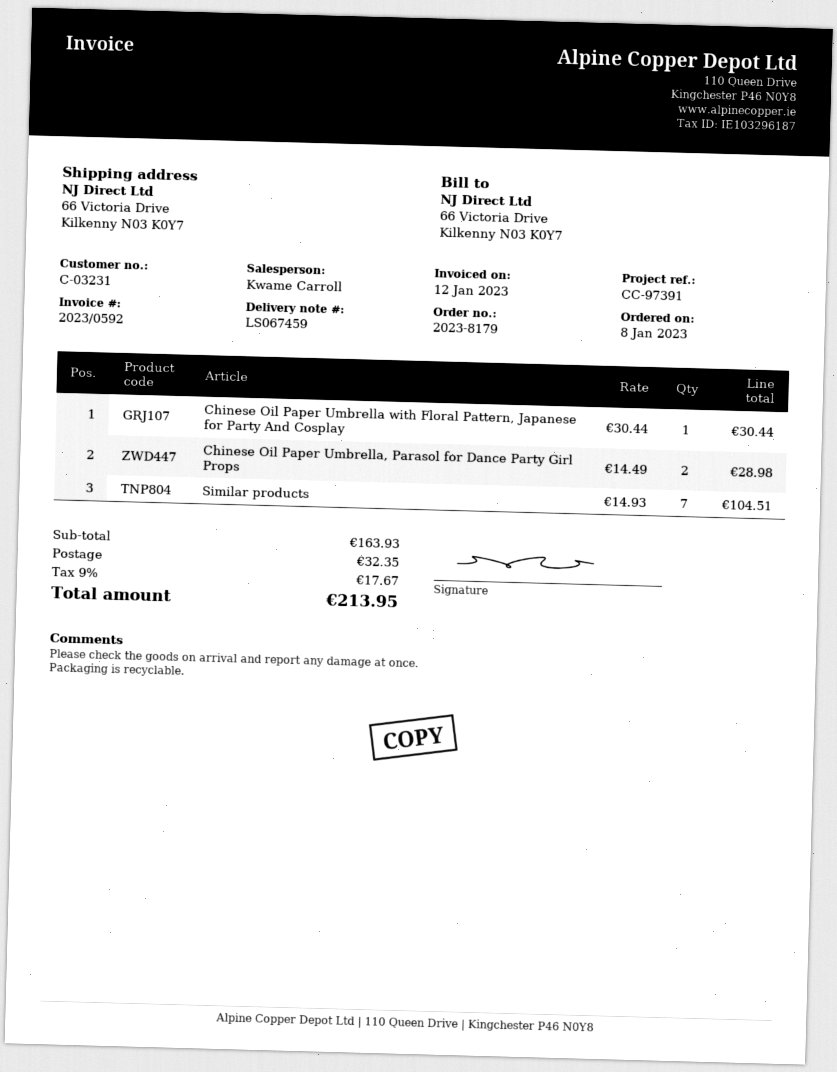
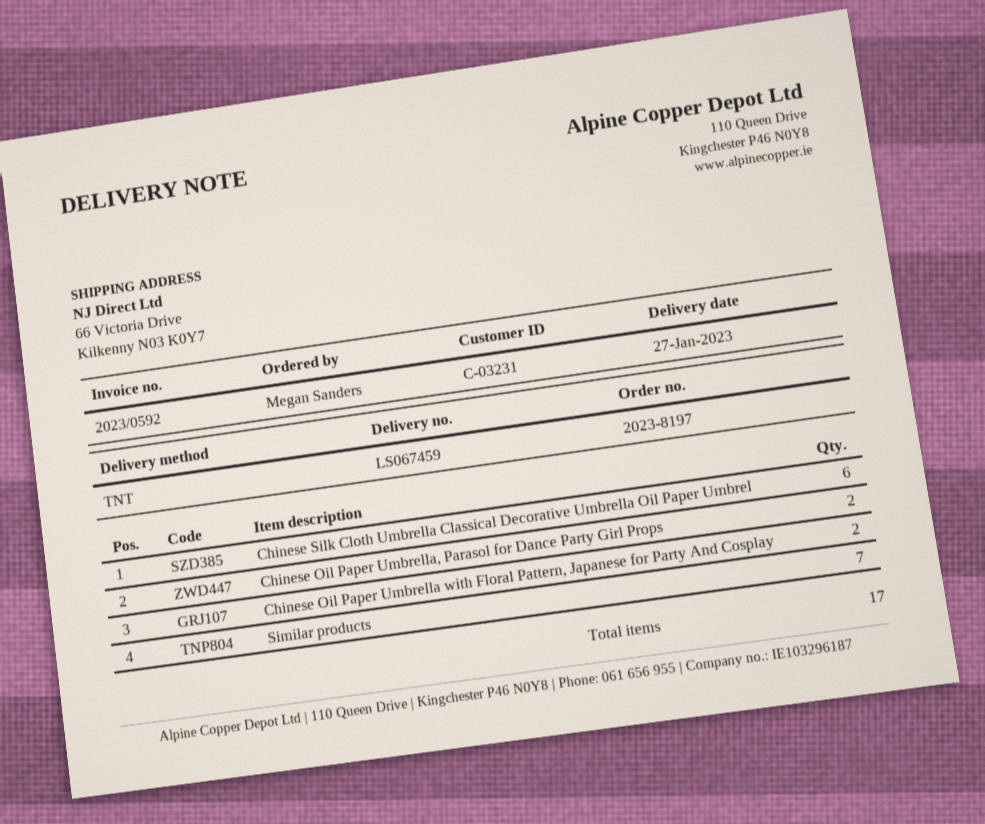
order number: 2023-8179 -> 2023-8197
Chinese Oil Paper Umbrella with Floral Pattern, Japanese for Party And Cosplay: 1 -> 2
Chinese Silk Cloth Umbrella Classical Decorative Umbrella Oil Paper Umbrel: none -> 6

